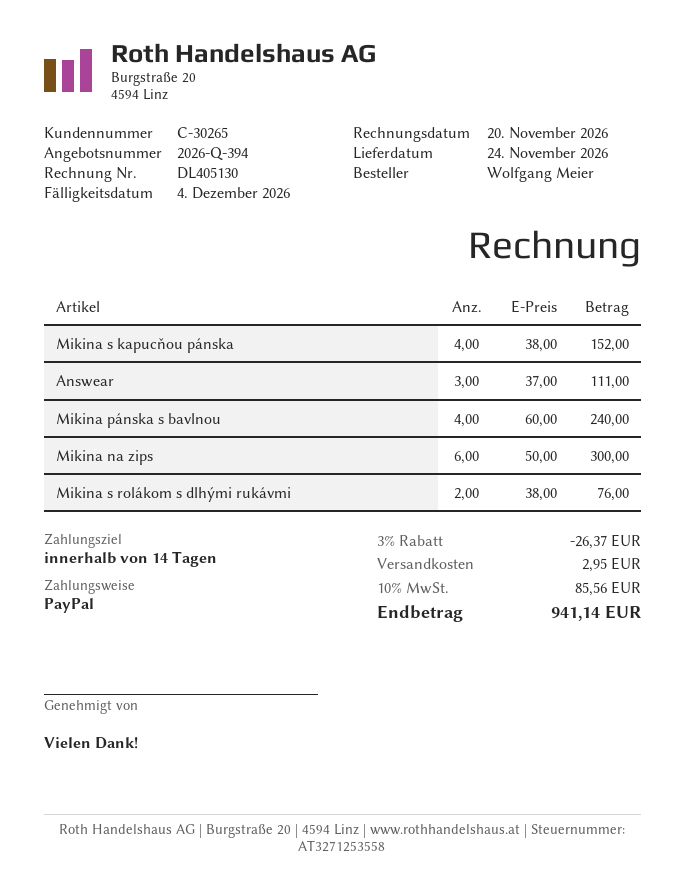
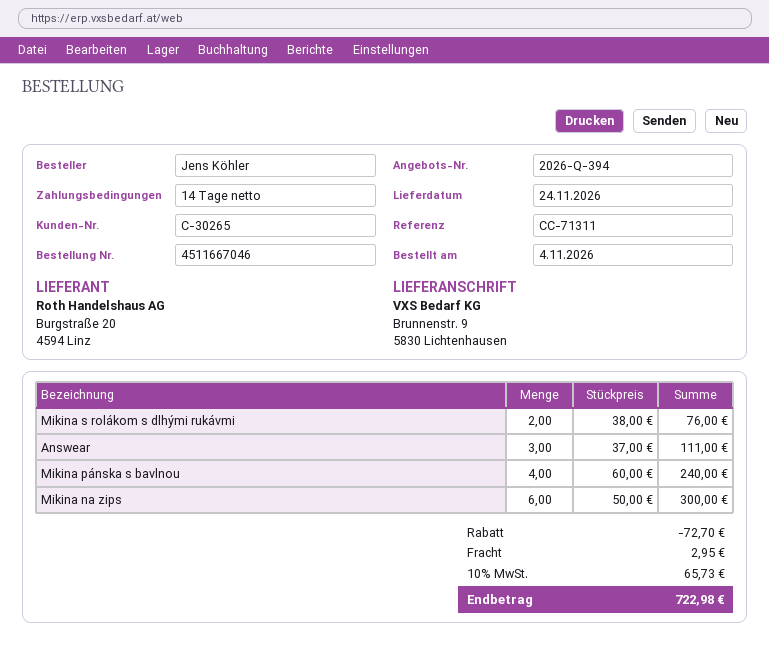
ordered by: Wolfgang Meier -> Jens Köhler
Mikina s kapucňou pánska: 4 x 38.00 = 152.00 -> none
discount: 26.37 -> 72.70
tax: 10% = 85.56 -> 10% = 65.73
total: 941.14 -> 722.98

